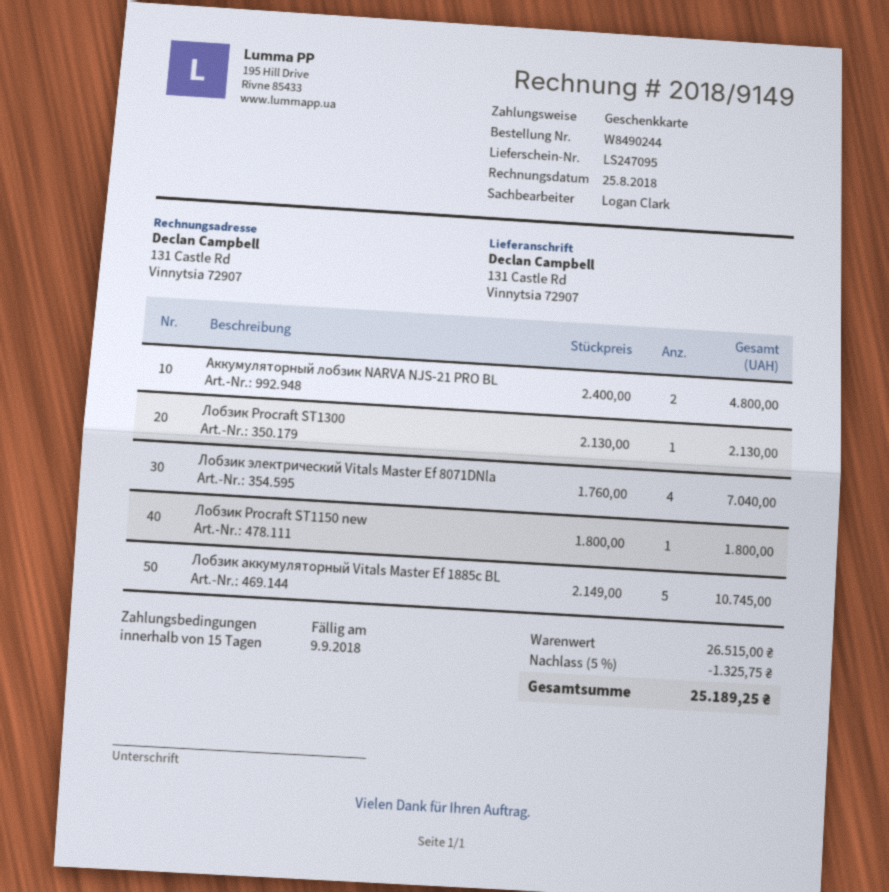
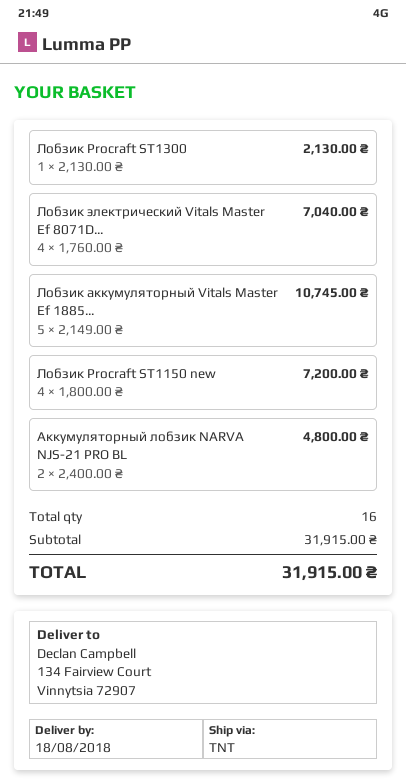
ship to: 131 Castle Rd, Vinnytsia 72907 -> 134 Fairview Court, Vinnytsia 72907
Лобзик Procraft ST1150 new: 1 x 1800.00 = 1800.00 -> 4 x 1800.00 = 7200.00
subtotal: 26515.00 -> 31915.00
discount: 5% = 1325.75 -> none
total: 25189.25 -> 31915.00

